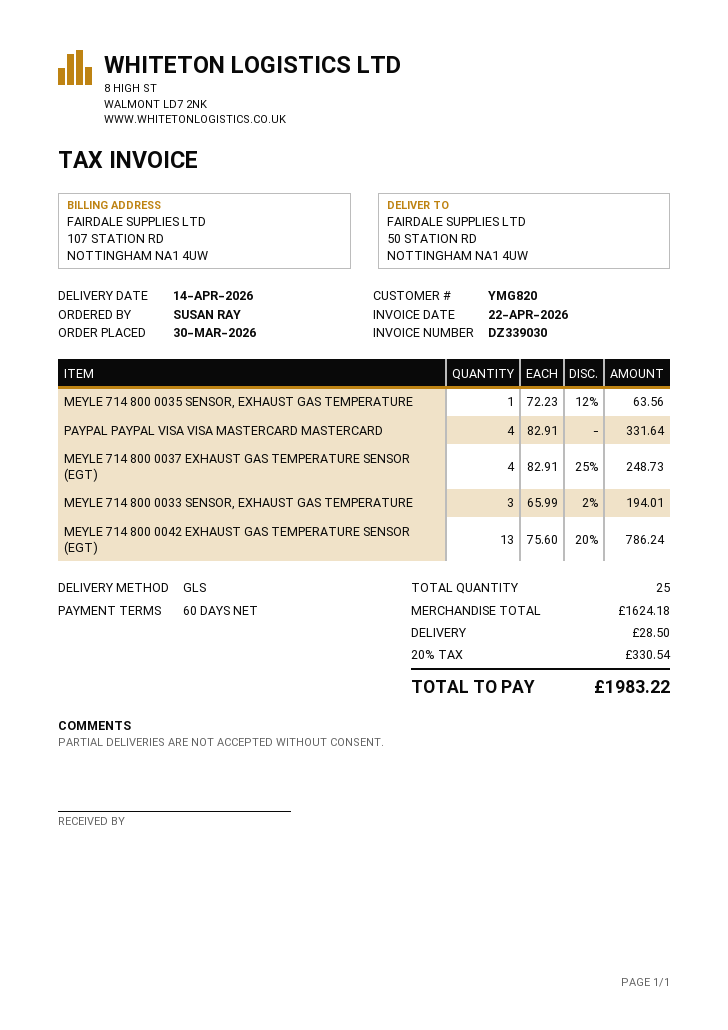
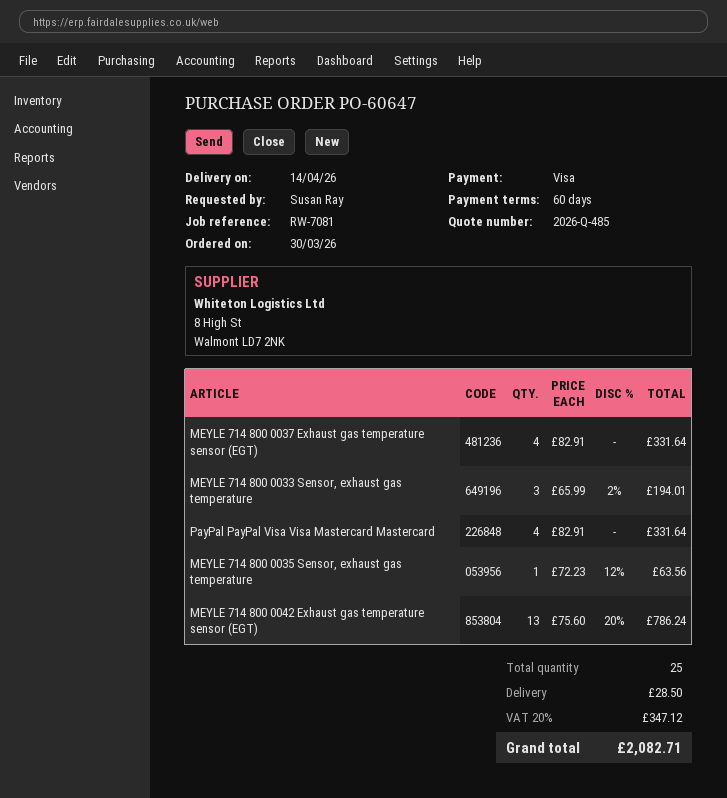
MEYLE 714 800 0037 EXHAUST GAS TEMPERATURE SENSOR (EGT): 4 x 82.91 - 25% = 248.73 -> 4 x 82.91 = 331.64
tax: 20% = 330.54 -> 20% = 347.12
total: 1983.22 -> 2082.71

